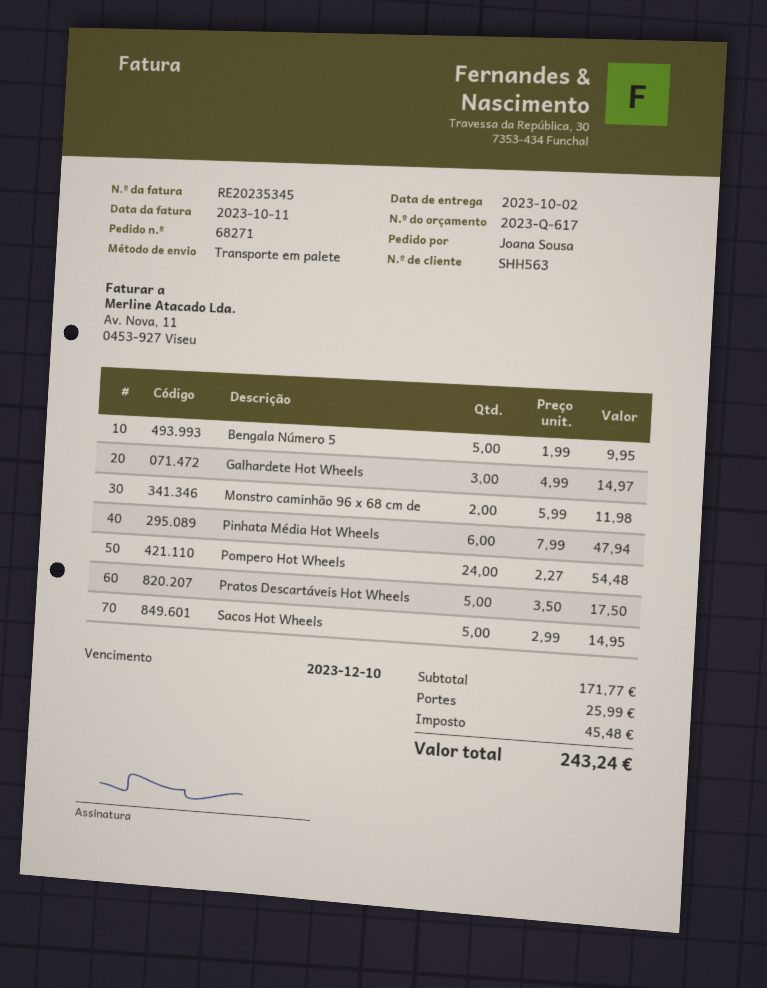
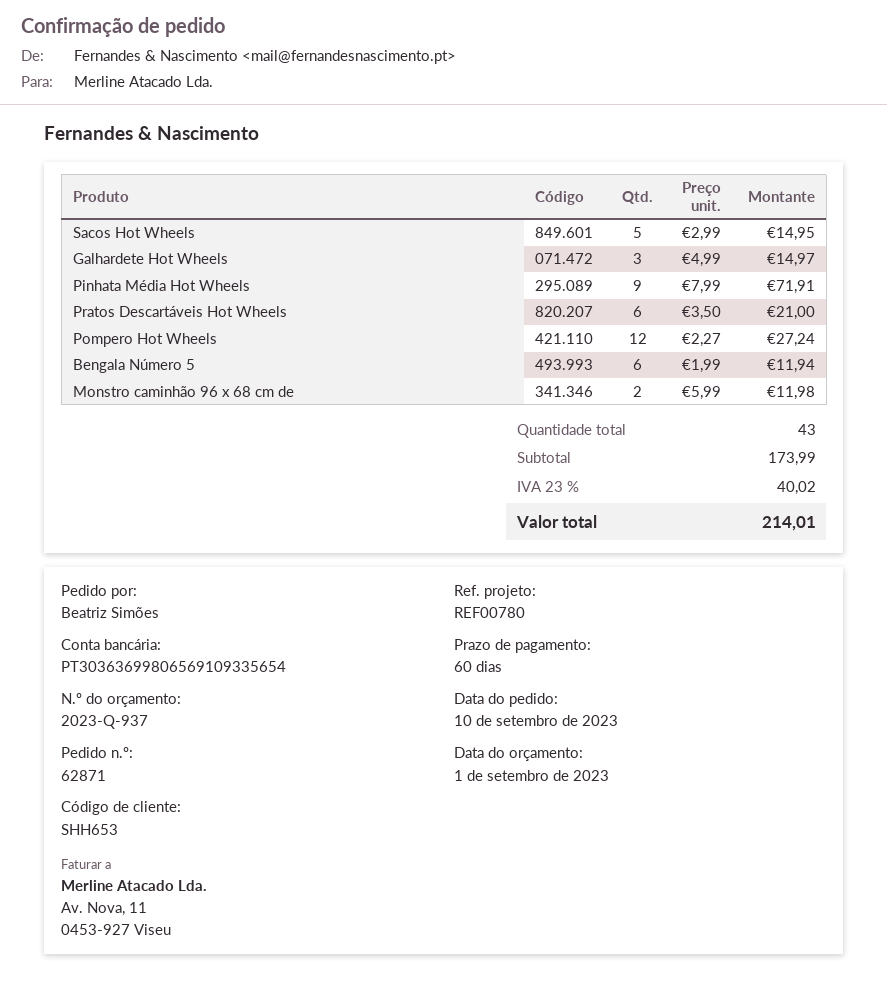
quote number: 2023-Q-617 -> 2023-Q-937
order number: 68271 -> 62871
customer number: SHH563 -> SHH653
ordered by: Joana Sousa -> Beatriz Simões
Bengala Número 5: 5 x 1.99 = 9.95 -> 6 x 1.99 = 11.94
Pinhata Média Hot Wheels: 6 x 7.99 = 47.94 -> 9 x 7.99 = 71.91
Pompero Hot Wheels: 24 x 2.27 = 54.48 -> 12 x 2.27 = 27.24
Pratos Descartáveis Hot Wheels: 5 x 3.50 = 17.50 -> 6 x 3.50 = 21.00
subtotal: 171.77 -> 173.99
shipping: 25.99 -> none
tax: 45.48 -> 40.02
total: 243.24 -> 214.01

